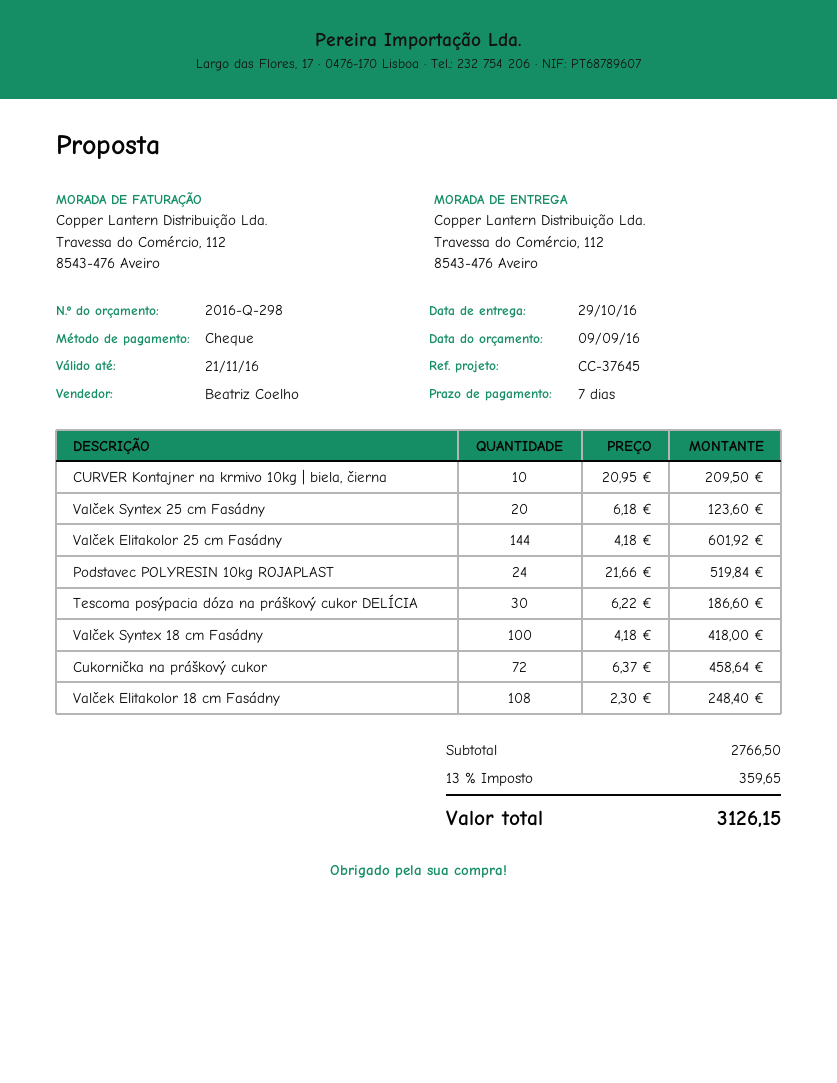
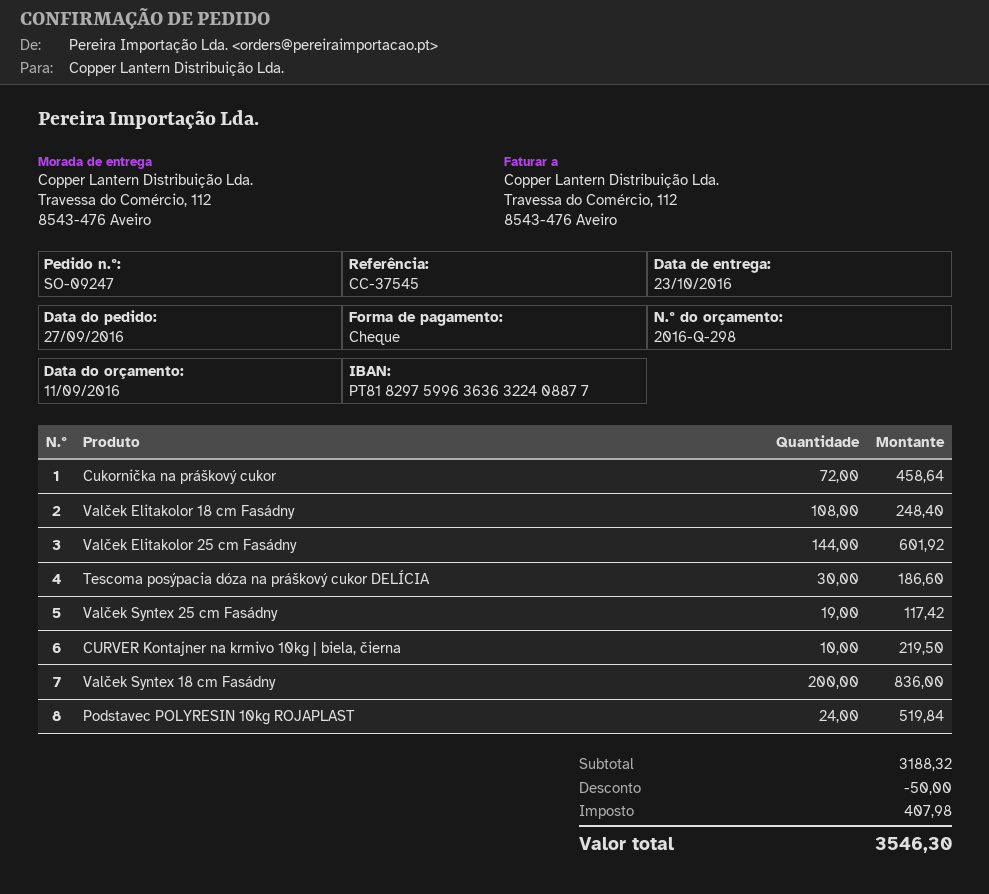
quote date: 2016-09-09 -> 2016-09-11
delivery date: 2016-10-29 -> 2016-10-23
reference: CC-37645 -> CC-37545
CURVER Kontajner na krmivo 10kg | biela, čierna: 10 for 209.50 -> 10 for 219.50
Valček Syntex 25 cm Fasádny: 20 for 123.60 -> 19 for 117.42
Valček Syntex 18 cm Fasádny: 100 for 418.00 -> 200 for 836.00
subtotal: 2766.50 -> 3188.32
discount: none -> 50.00
tax: 359.65 -> 407.98
total: 3126.15 -> 3546.30

